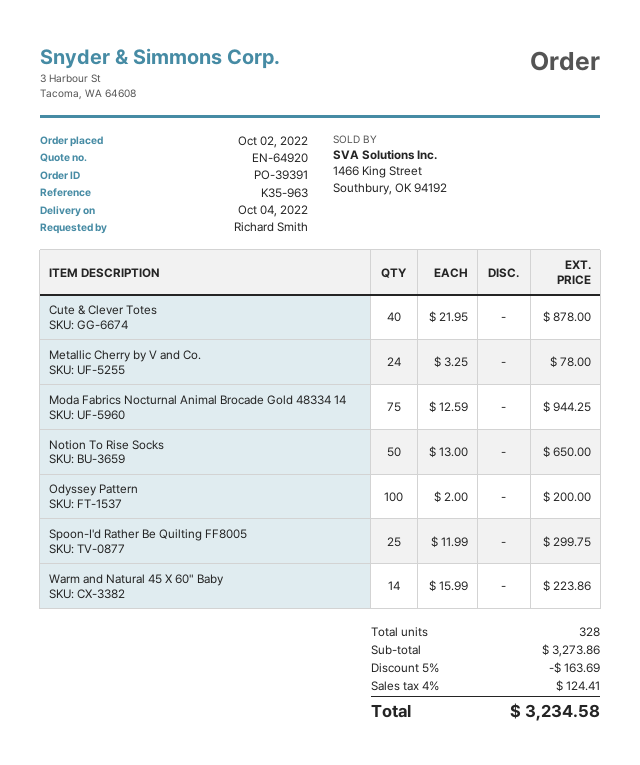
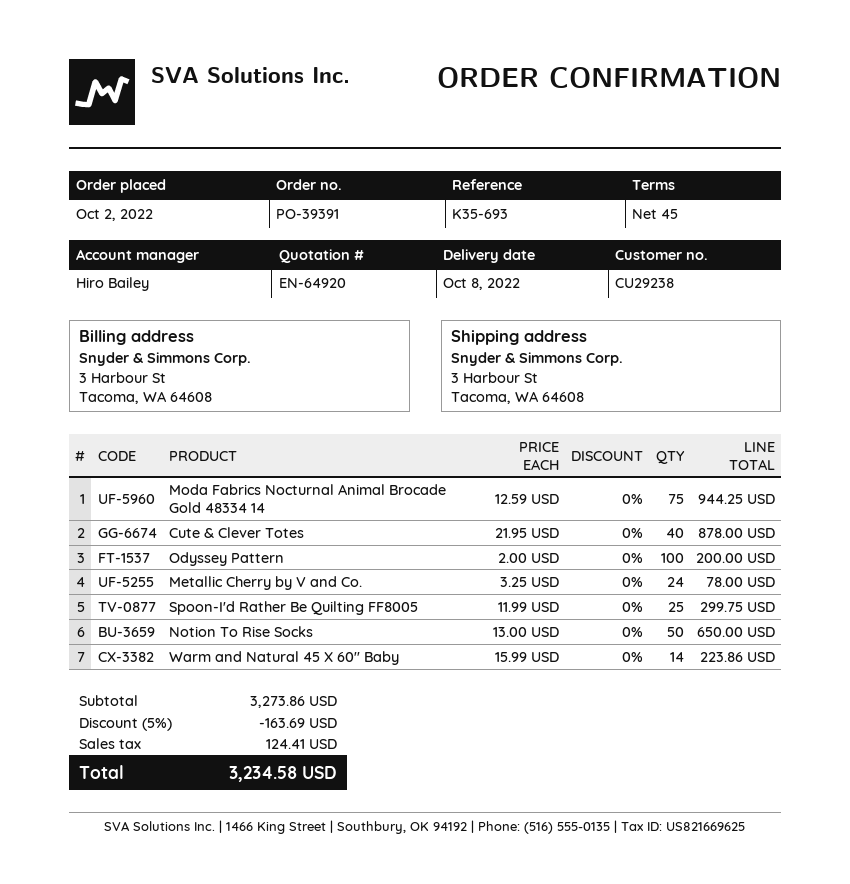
delivery date: 2022-10-04 -> 2022-10-08
reference: K35-963 -> K35-693

